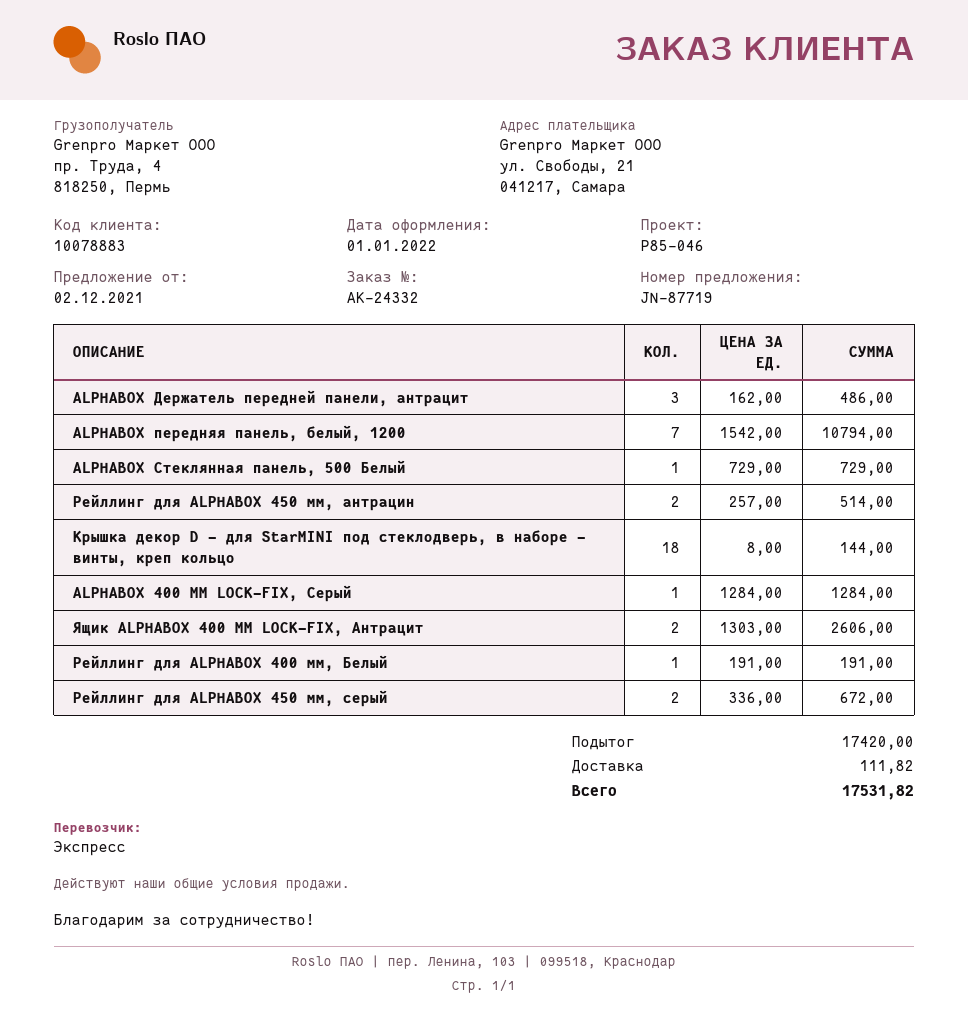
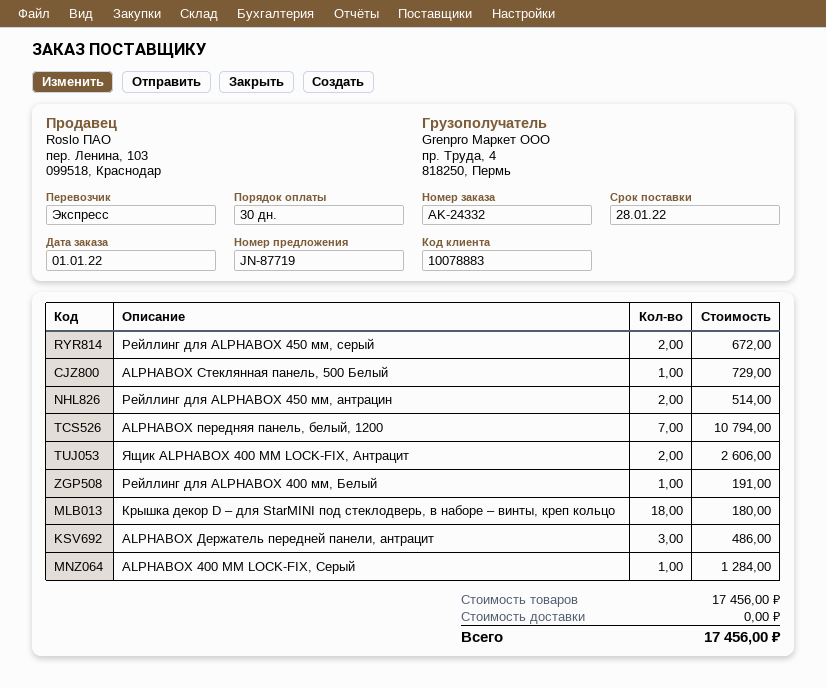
Крышка декор D – для StarMINI под стеклодверь, в наборе – винты, креп кольцо: 18 for 144.00 -> 18 for 180.00
subtotal: 17420.00 -> 17456.00
shipping: 111.82 -> 0.00
total: 17531.82 -> 17456.00

